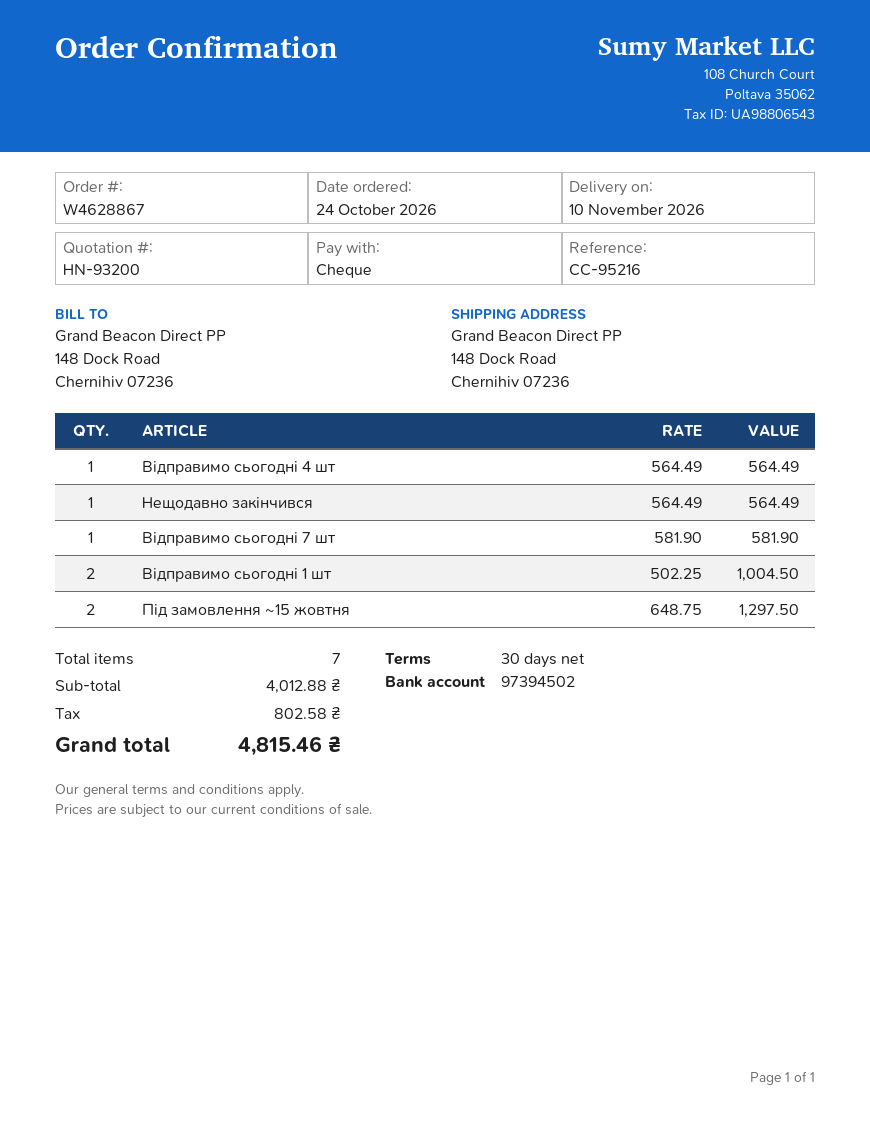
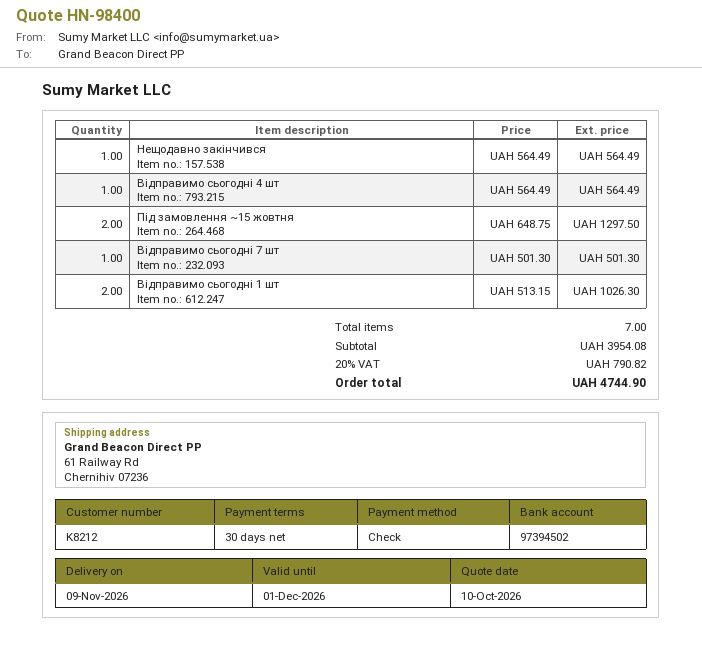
quote number: HN-93200 -> HN-98400
delivery date: 2026-11-10 -> 2026-11-09
ship to: 148 Dock Road, Chernihiv 07236 -> 61 Railway Rd, Chernihiv 07236
Відправимо сьогодні 7 шт: 1 x 581.90 = 581.90 -> 1 x 501.30 = 501.30
Відправимо сьогодні 1 шт: 2 x 502.25 = 1004.50 -> 2 x 513.15 = 1026.30
subtotal: 4012.88 -> 3954.08
tax: 802.58 -> 790.82
total: 4815.46 -> 4744.90

